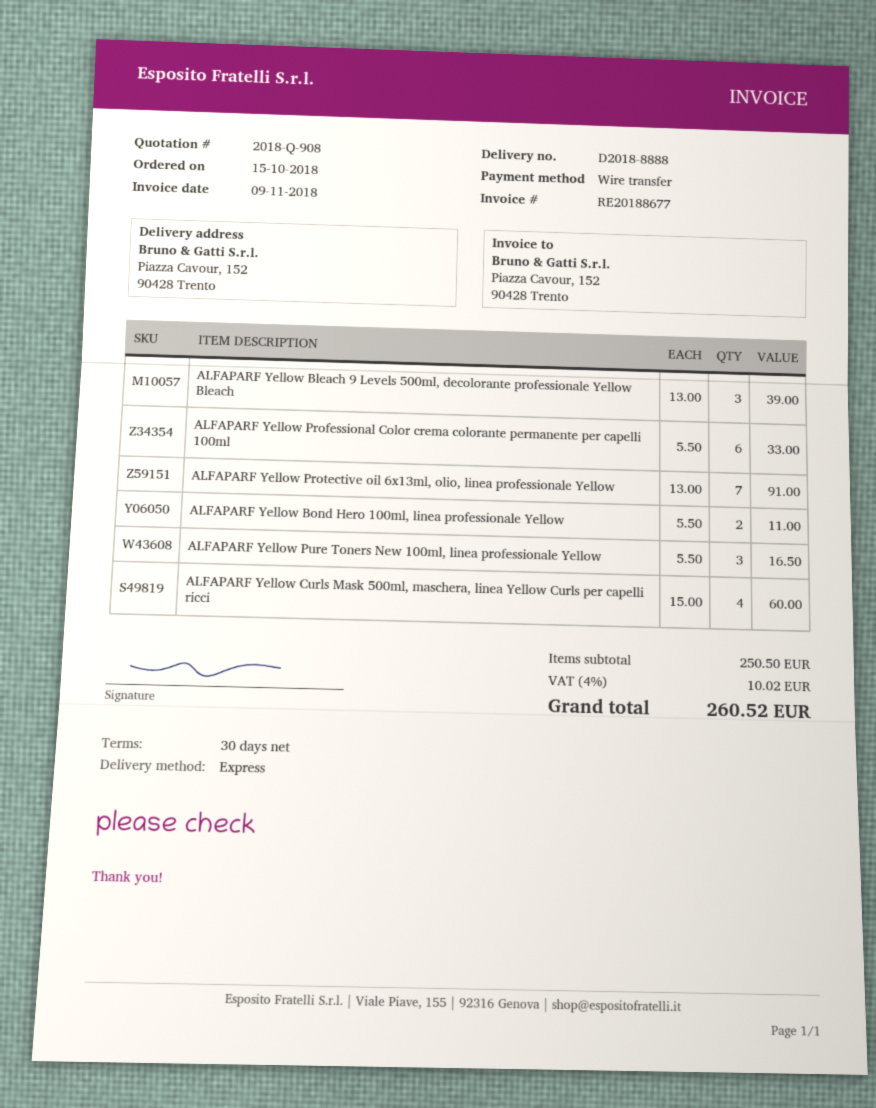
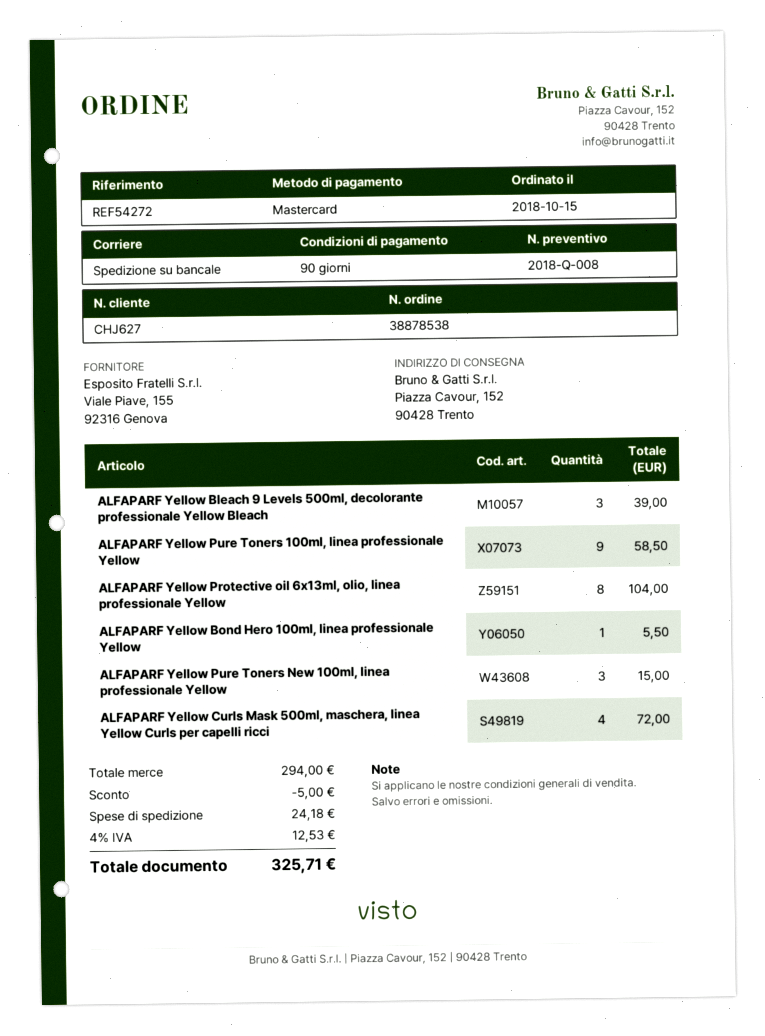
quote number: 2018-Q-908 -> 2018-Q-008
payment terms: 30 days -> 90 days
payment method: bank transfer -> Mastercard
shipping method: express -> pallet freight
ALFAPARF Yellow Professional Color crema colorante permanente per capelli 100ml: 6 for 33.00 -> none
ALFAPARF Yellow Protective oil 6x13ml, olio, linea professionale Yellow: 7 for 91.00 -> 8 for 104.00
ALFAPARF Yellow Bond Hero 100ml, linea professionale Yellow: 2 for 11.00 -> 1 for 5.50
ALFAPARF Yellow Pure Toners New 100ml, linea professionale Yellow: 3 for 16.50 -> 3 for 15.00
ALFAPARF Yellow Curls Mask 500ml, maschera, linea Yellow Curls per capelli ricci: 4 for 60.00 -> 4 for 72.00
ALFAPARF Yellow Pure Toners 100ml, linea professionale Yellow: none -> 9 for 58.50
subtotal: 250.50 -> 294.00
discount: none -> 5.00
shipping: none -> 24.18
tax: 4% = 10.02 -> 4% = 12.53
total: 260.52 -> 325.71

